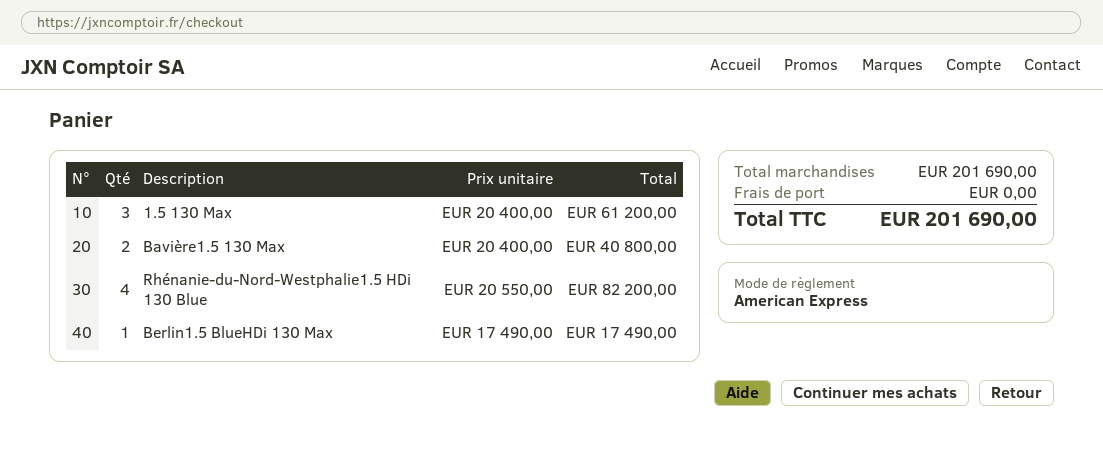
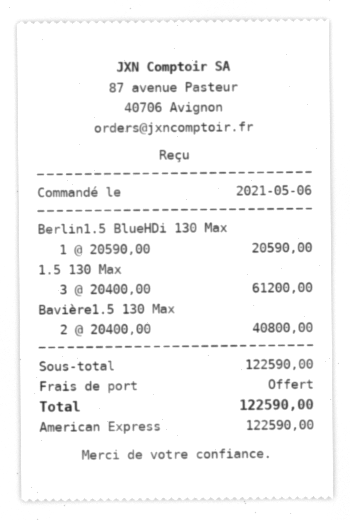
Rhénanie-du-Nord-Westphalie1.5 HDi 130 Blue: 4 x 20550.00 = 82200.00 -> none
Berlin1.5 BlueHDi 130 Max: 1 x 17490.00 = 17490.00 -> 1 x 20590.00 = 20590.00
subtotal: 201690.00 -> 122590.00
total: 201690.00 -> 122590.00

